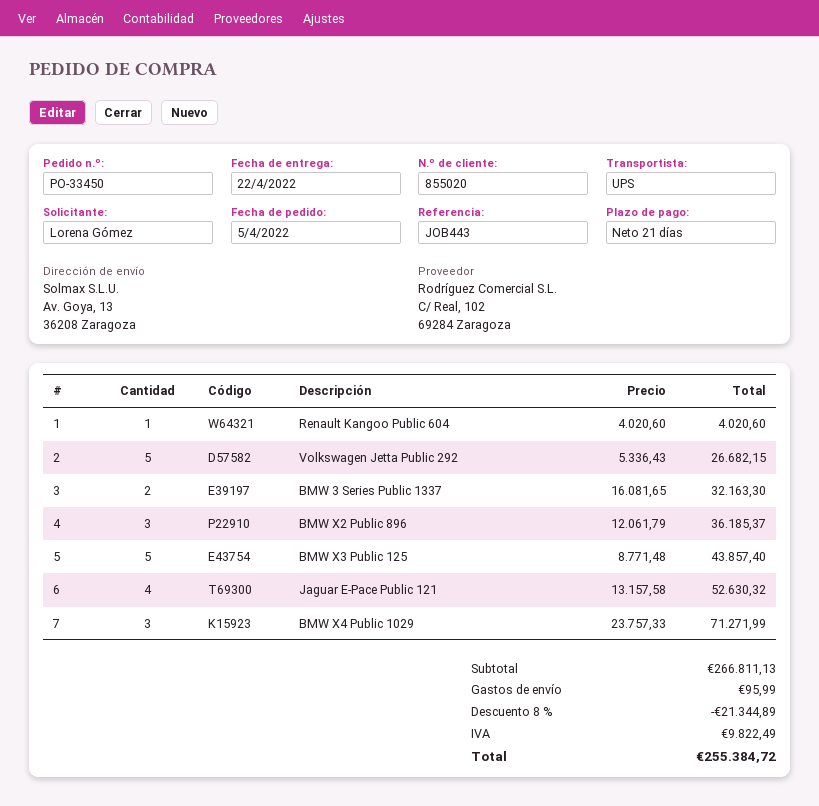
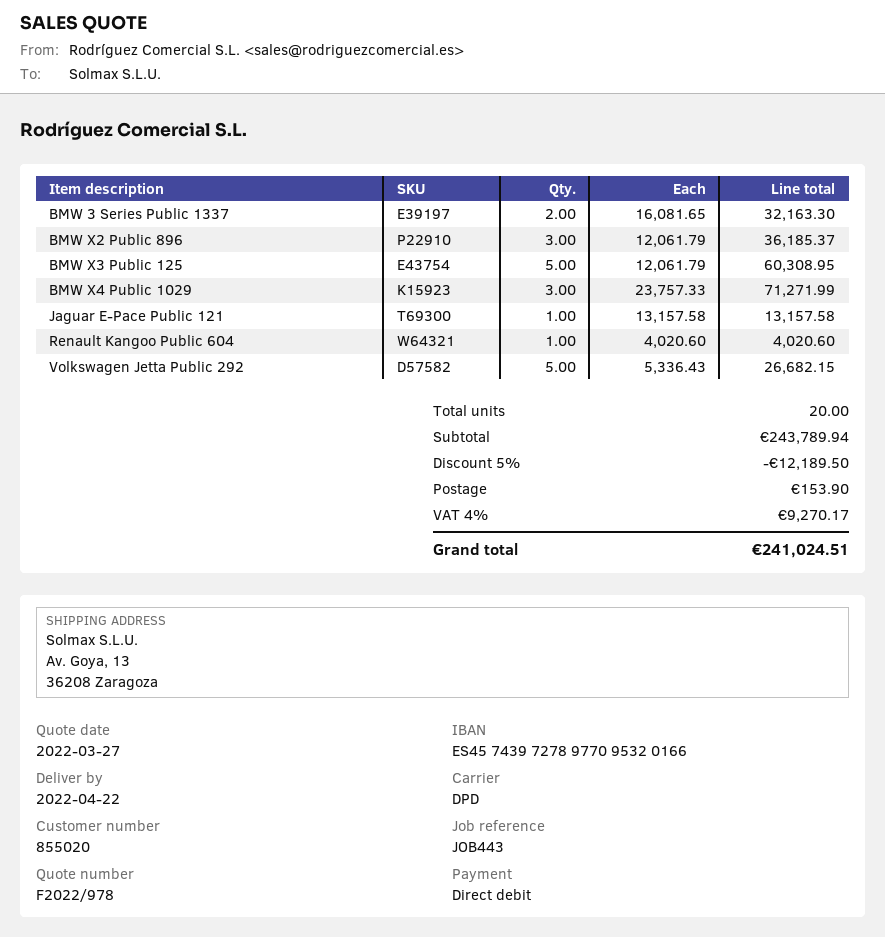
shipping method: UPS -> DPD
BMW X3 Public 125: 5 x 8771.48 = 43857.40 -> 5 x 12061.79 = 60308.95
Jaguar E-Pace Public 121: 4 x 13157.58 = 52630.32 -> 1 x 13157.58 = 13157.58
subtotal: 266811.13 -> 243789.94
discount: 8% = 21344.89 -> 5% = 12189.50
shipping: 95.99 -> 153.90
tax: 9822.49 -> 9270.17
total: 255384.72 -> 241024.51

